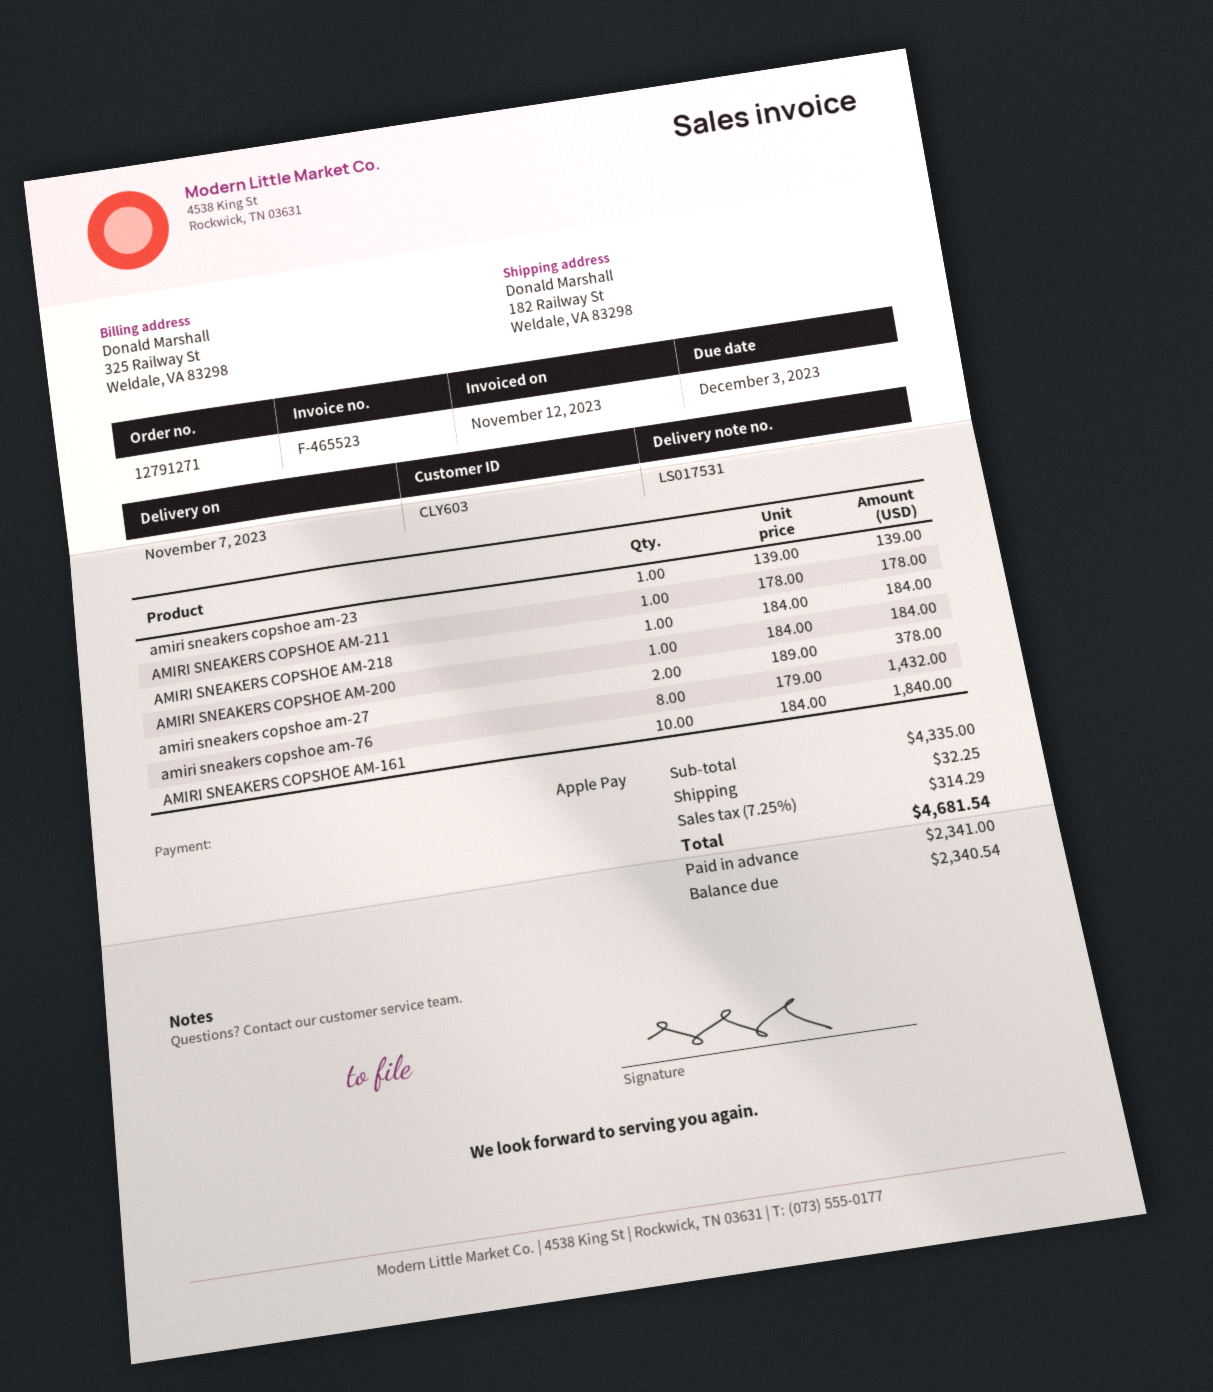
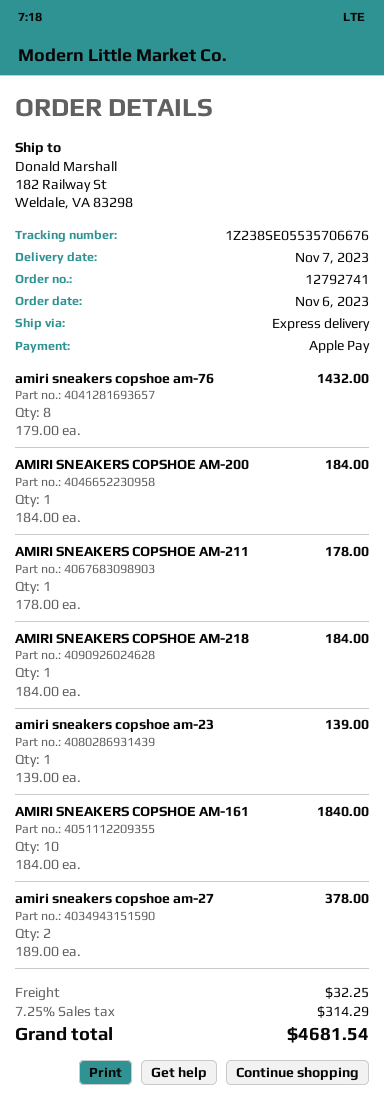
order number: 12791271 -> 12792741

